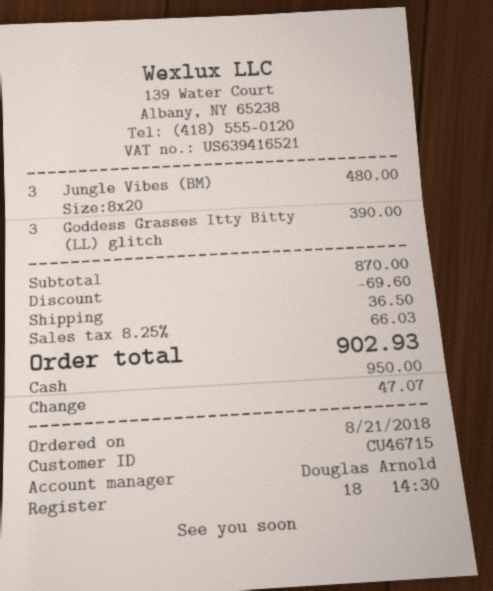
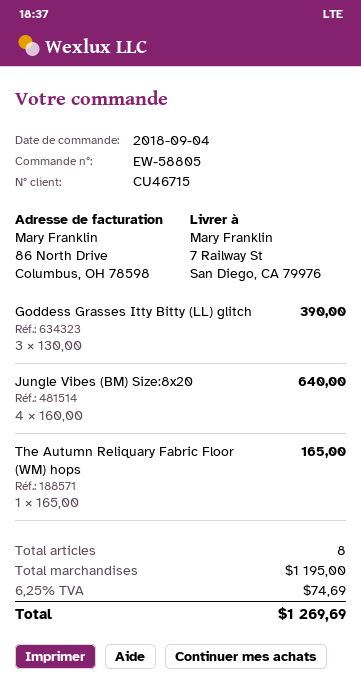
order date: 2018-08-21 -> 2018-09-04
Jungle Vibes (BM) Size:8x20: 3 for 480.00 -> 4 for 640.00
The Autumn Reliquary Fabric Floor (WM) hops: none -> 1 for 165.00
subtotal: 870.00 -> 1195.00
discount: 69.60 -> none
shipping: 36.50 -> none
tax: 8.25% = 66.03 -> 6.25% = 74.69
total: 902.93 -> 1269.69

